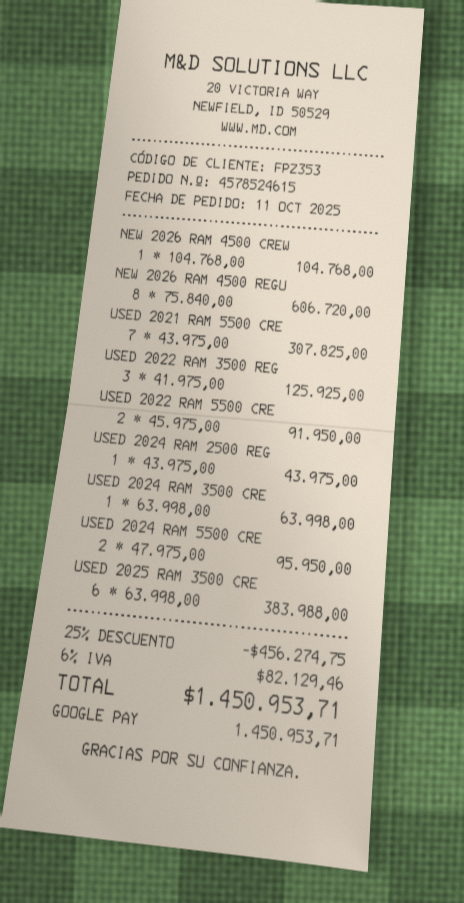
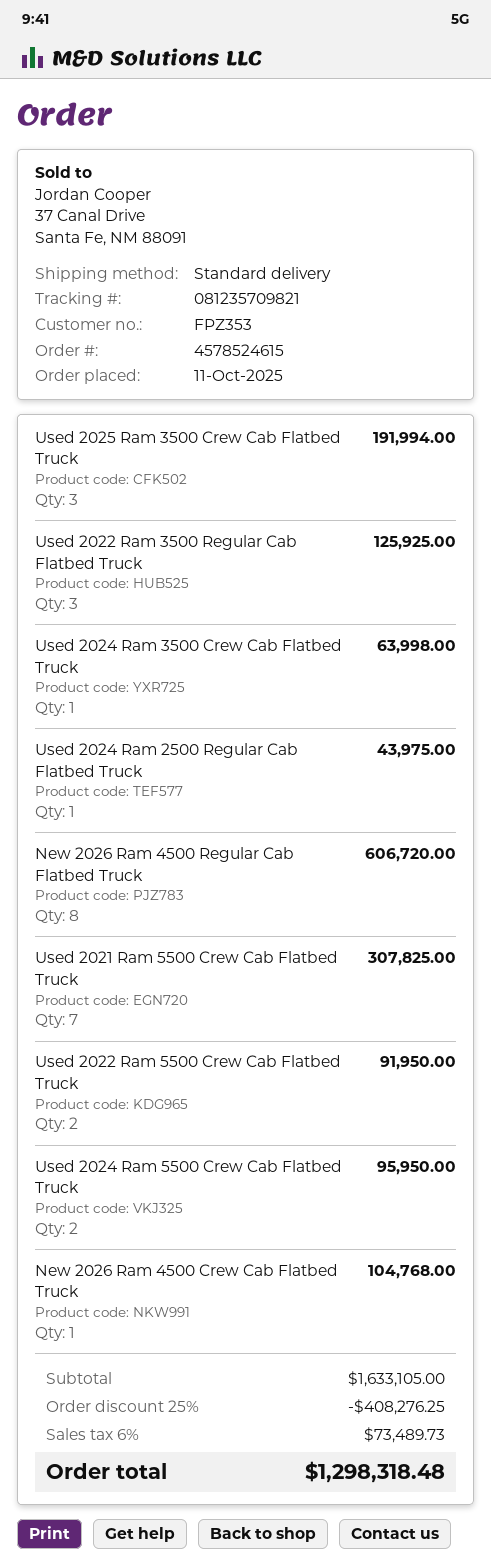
USED 2025 RAM 3500 CRE: 6 for 383988.00 -> 3 for 191994.00
discount: 25% = 456274.75 -> 25% = 408276.25
tax: 6% = 82129.46 -> 6% = 73489.73
total: 1450953.71 -> 1298318.48

